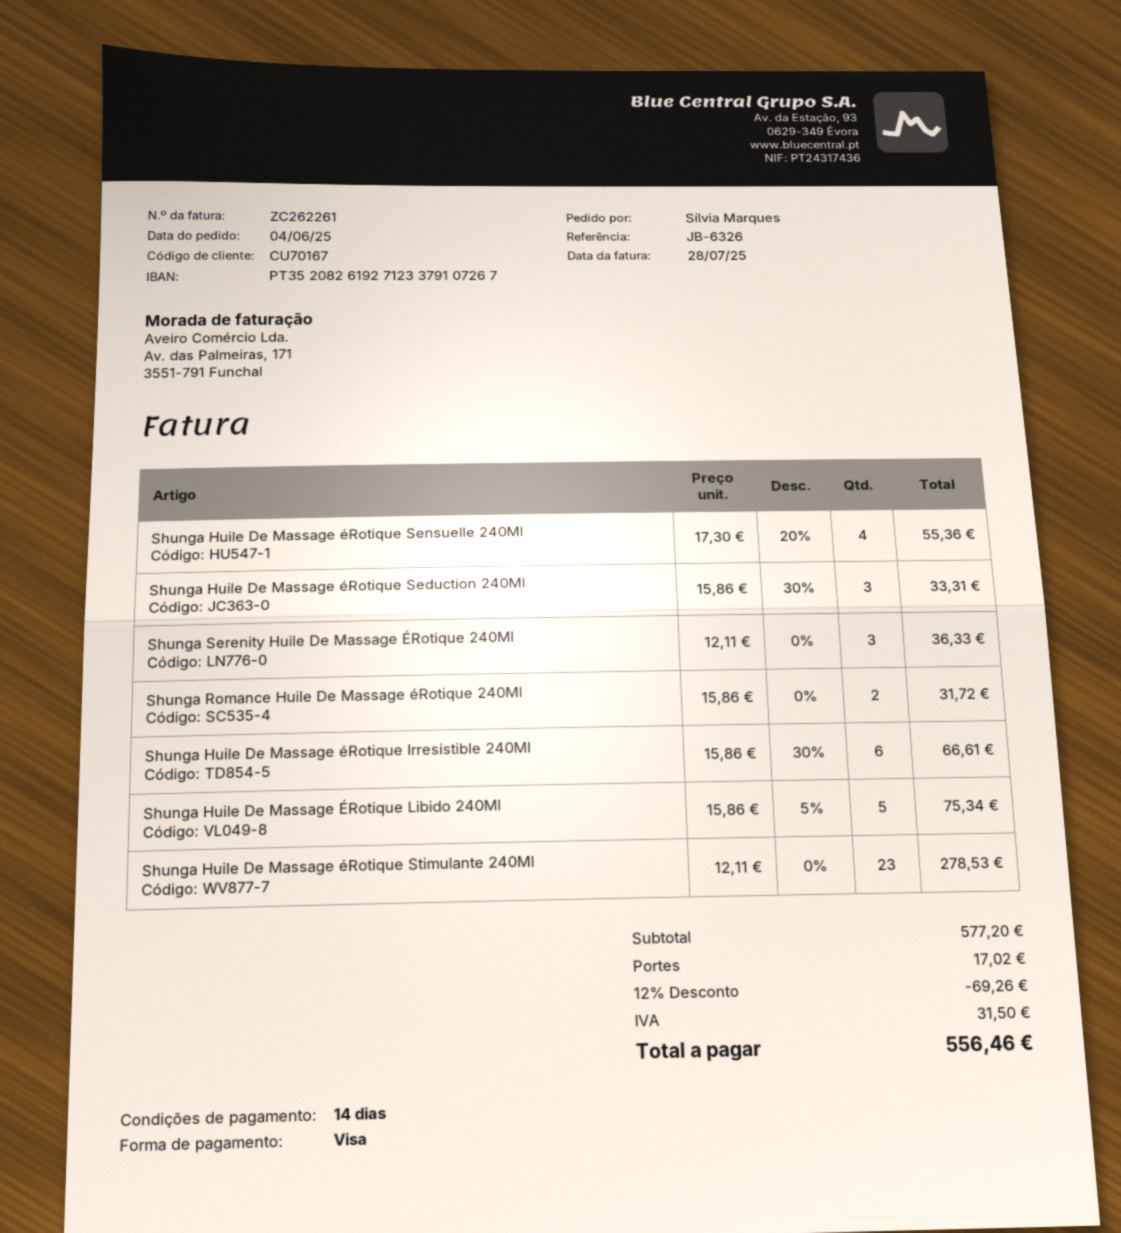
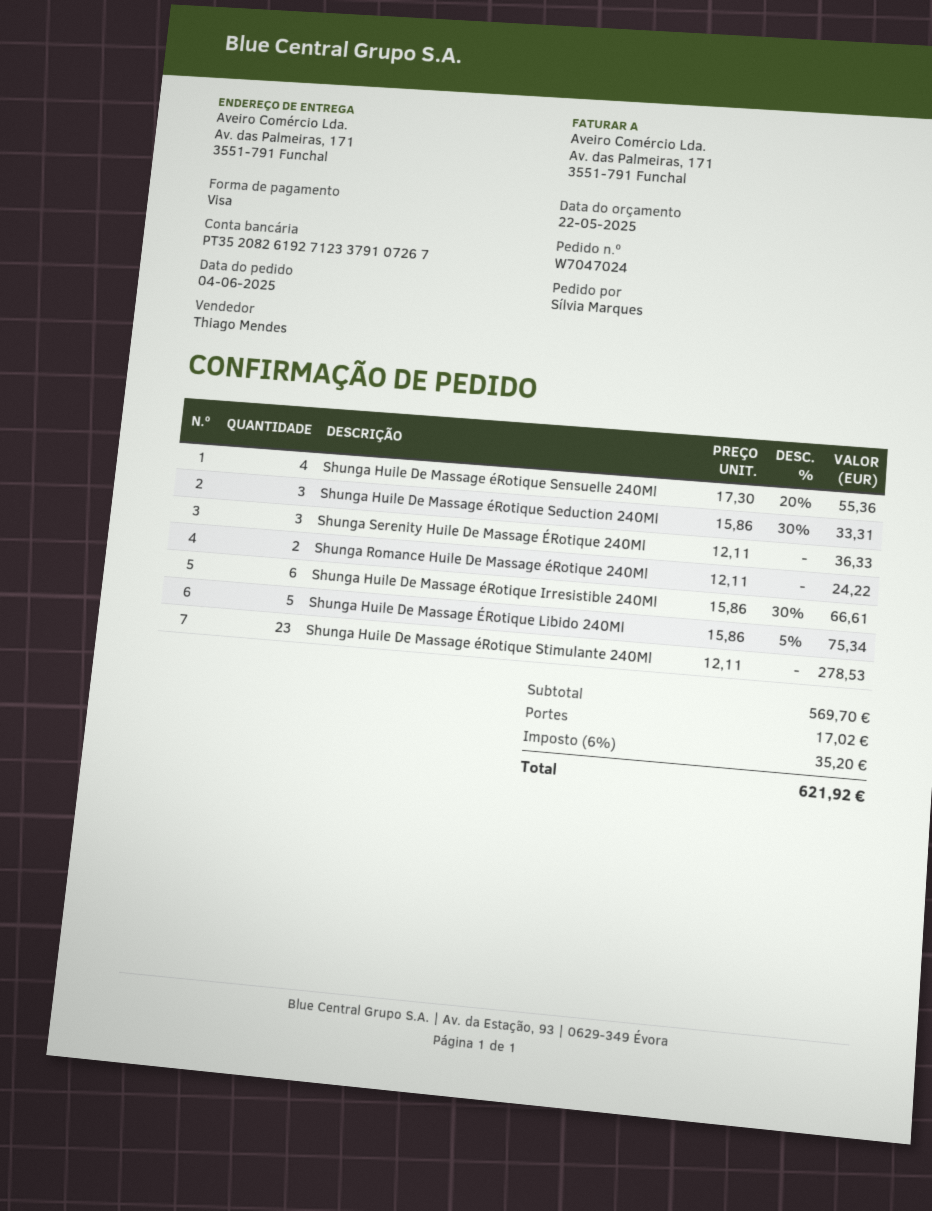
Shunga Romance Huile De Massage éRotique 240Ml: 2 x 15.86 = 31.72 -> 2 x 12.11 = 24.22
subtotal: 577.20 -> 569.70
discount: 12% = 69.26 -> none
tax: 31.50 -> 35.20
total: 556.46 -> 621.92

